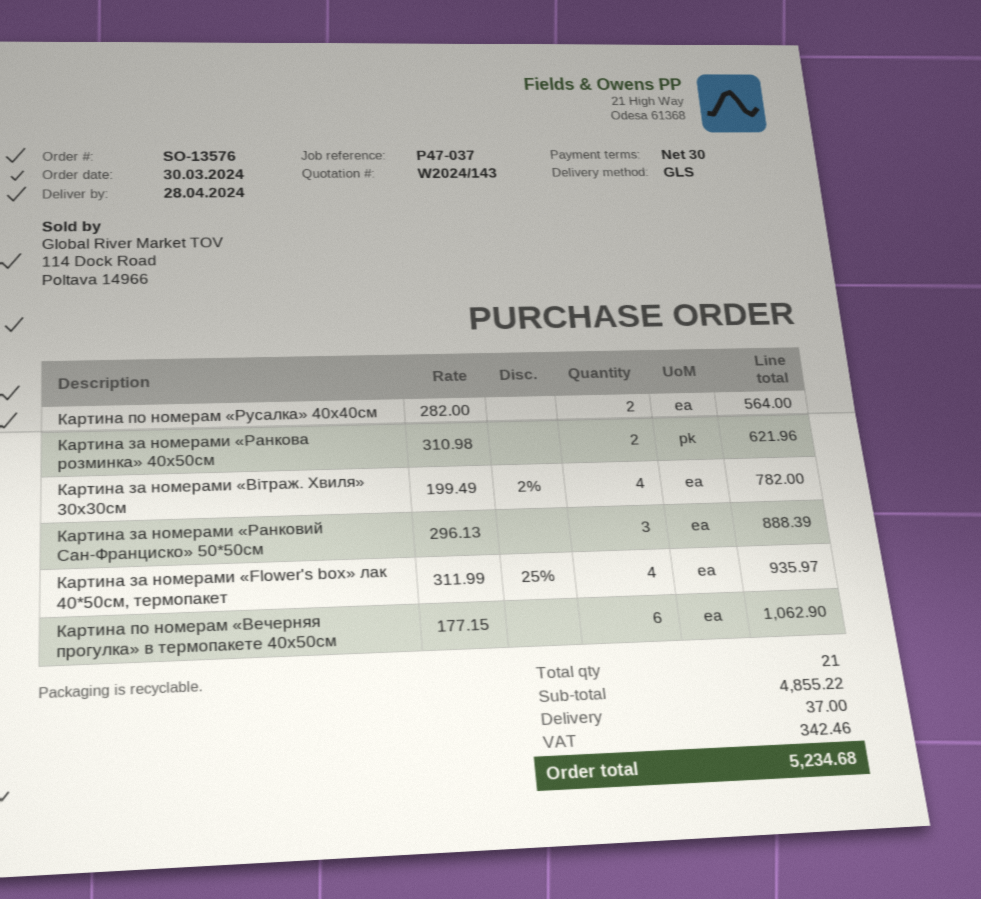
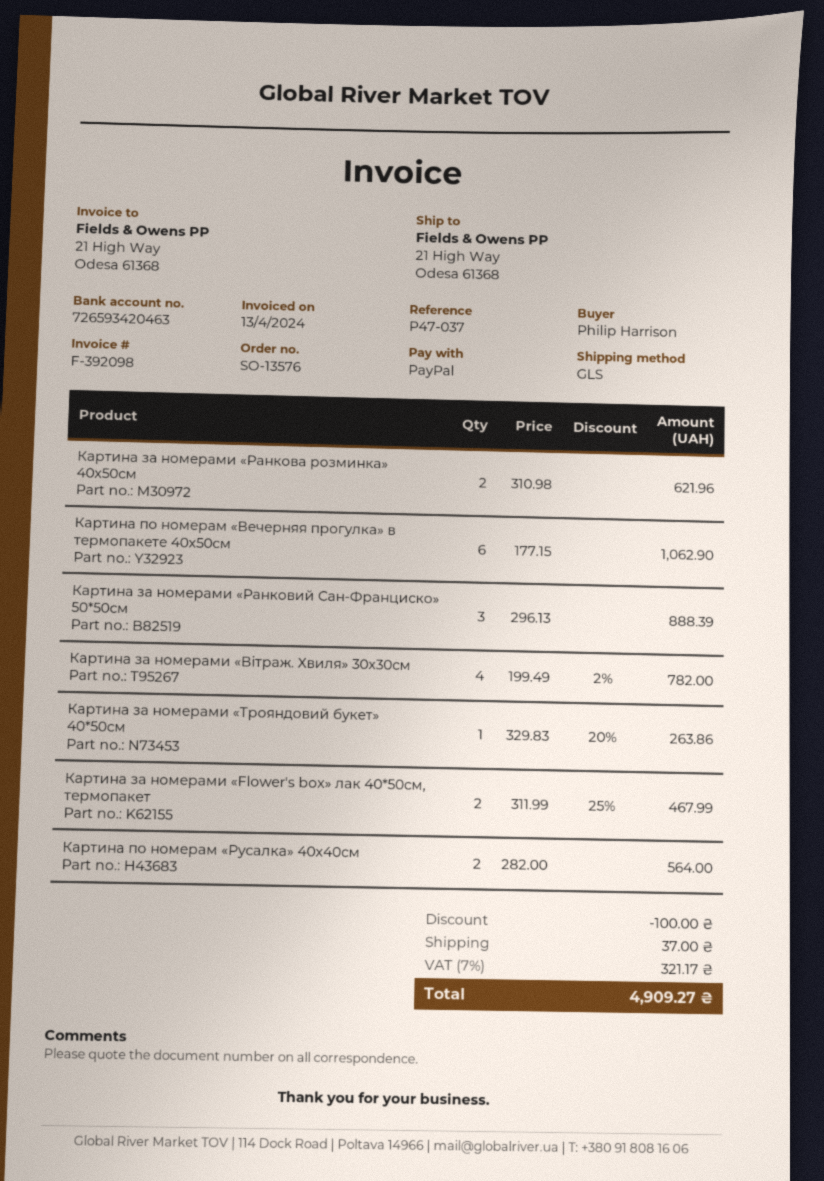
Картина за номерами «Flower's box» лак 40*50см, термопакет: 4 x 311.99 - 25% = 935.97 -> 2 x 311.99 - 25% = 467.99
Картина за номерами «Трояндовий букет» 40*50см: none -> 1 x 329.83 - 20% = 263.86
discount: none -> 100.00
tax: 342.46 -> 321.17
total: 5234.68 -> 4909.27

